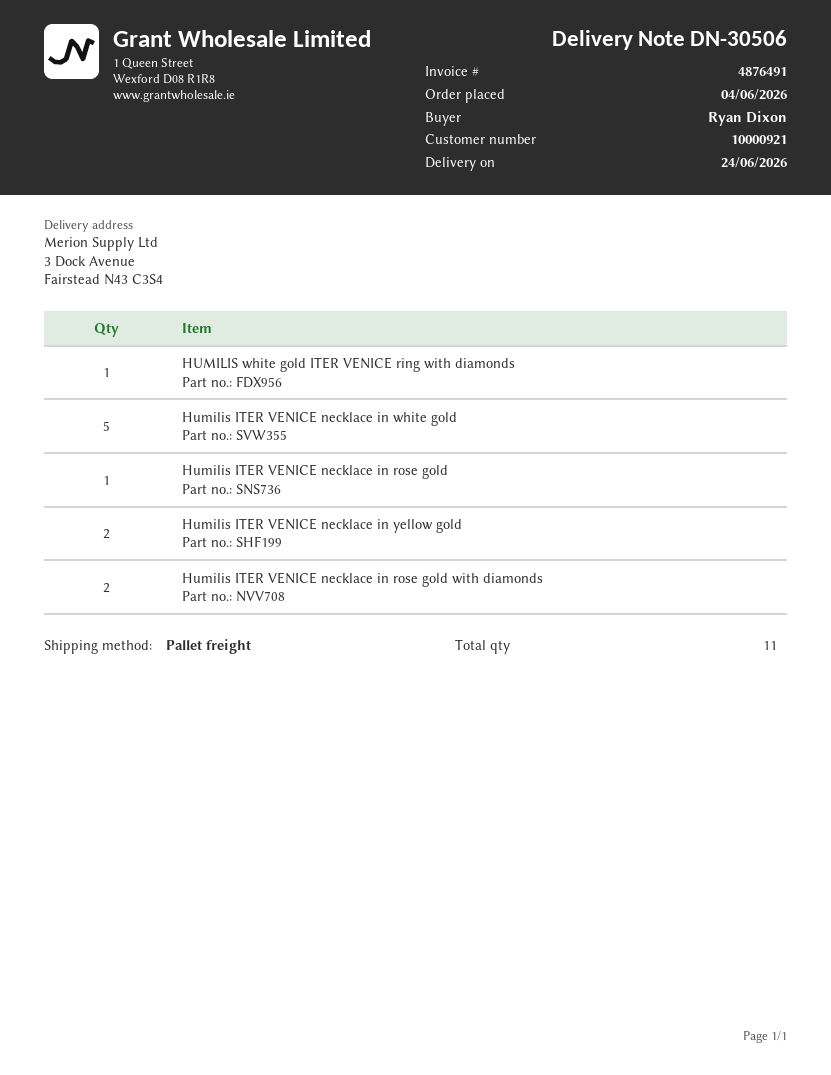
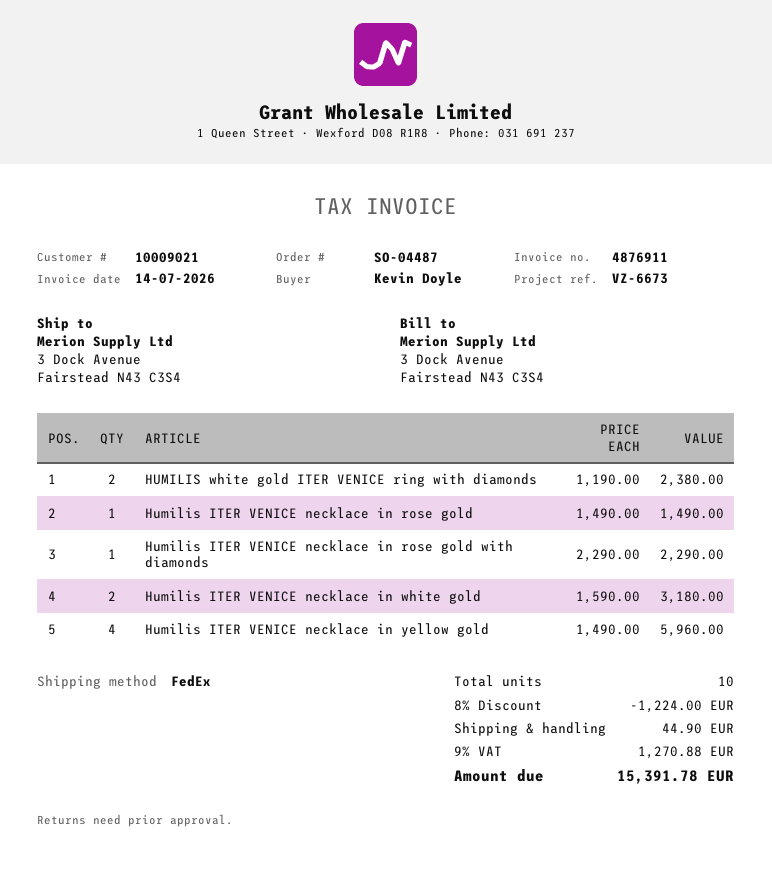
invoice number: 4876491 -> 4876911
customer number: 10000921 -> 10009021
ordered by: Ryan Dixon -> Kevin Doyle
shipping method: pallet freight -> FedEx
HUMILIS white gold ITER VENICE ring with diamonds: 1 -> 2
Humilis ITER VENICE necklace in white gold: 5 -> 2
Humilis ITER VENICE necklace in yellow gold: 2 -> 4
Humilis ITER VENICE necklace in rose gold with diamonds: 2 -> 1
total quantity: 11 -> 10

